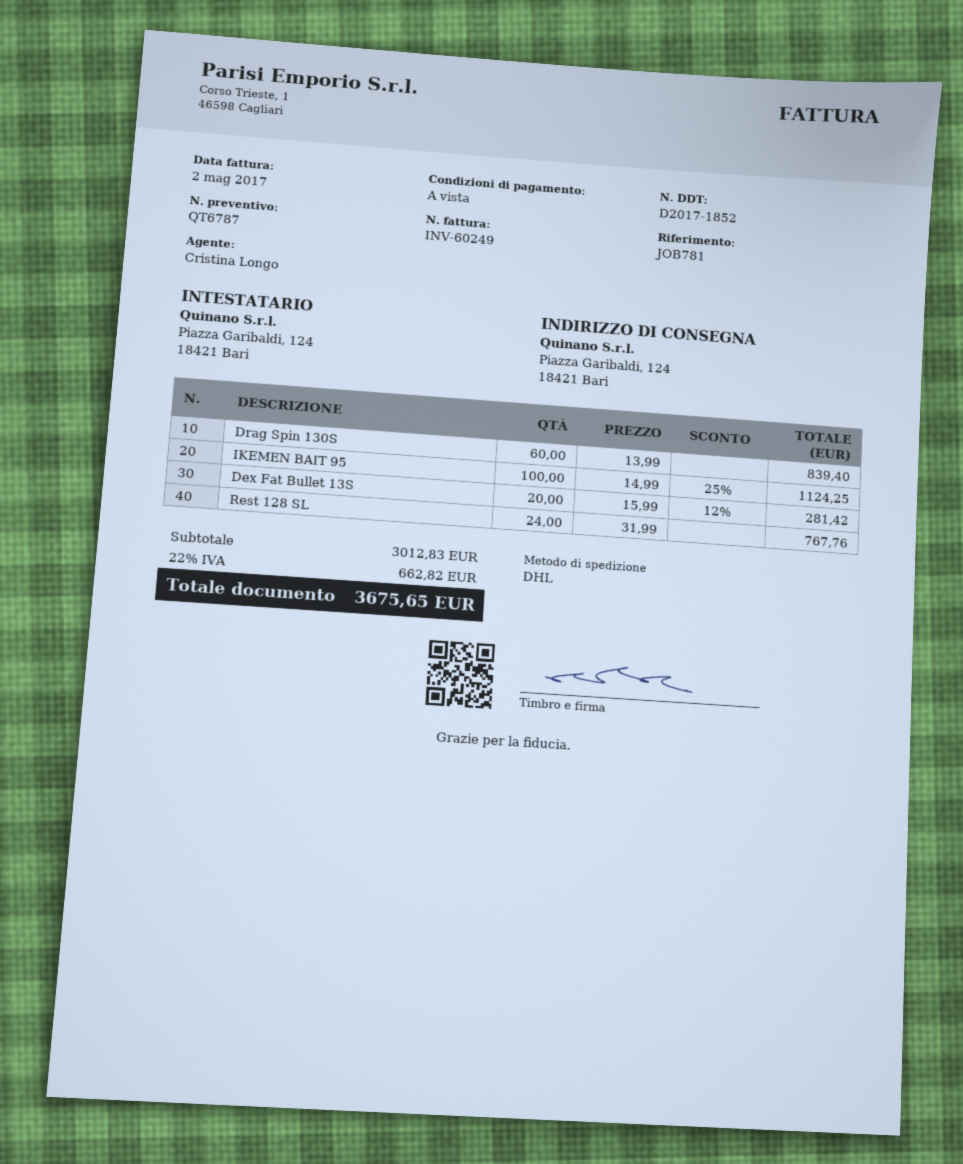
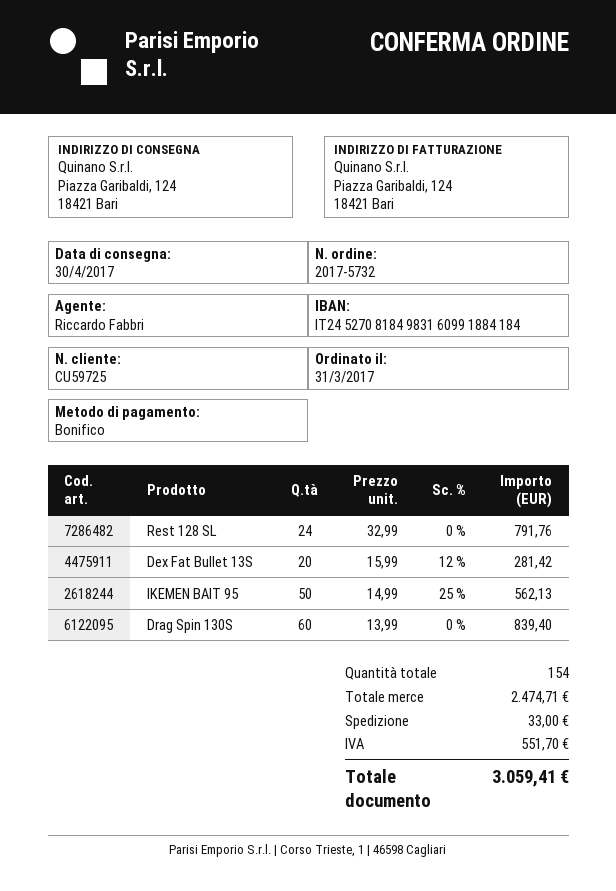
sales rep: Cristina Longo -> Riccardo Fabbri
IKEMEN BAIT 95: 100 x 14.99 - 25% = 1124.25 -> 50 x 14.99 - 25% = 562.13
Rest 128 SL: 24 x 31.99 = 767.76 -> 24 x 32.99 = 791.76
subtotal: 3012.83 -> 2474.71
shipping: none -> 33.00
tax: 662.82 -> 551.70
total: 3675.65 -> 3059.41

